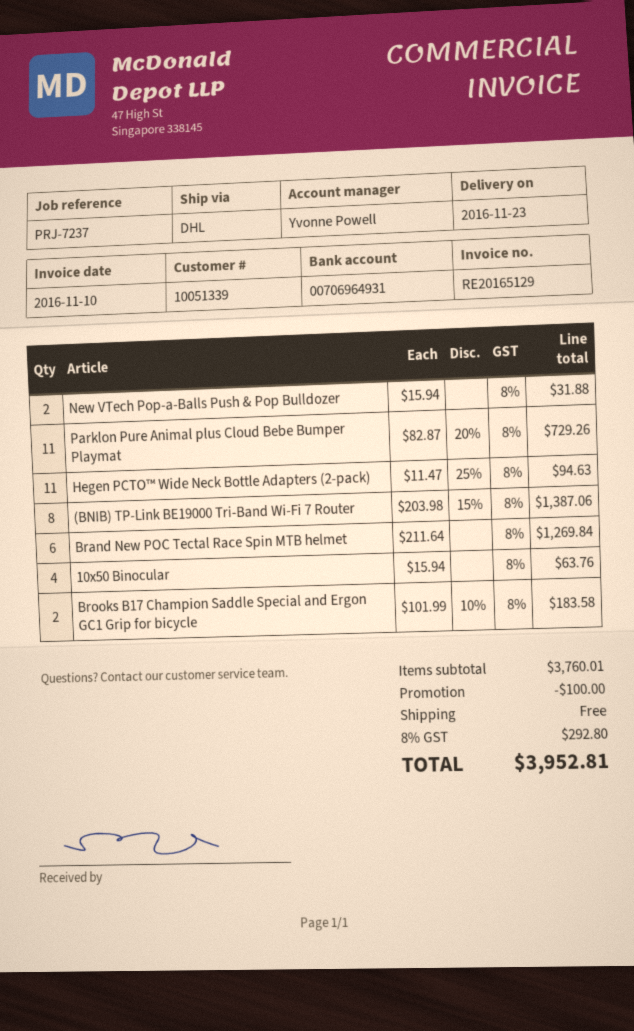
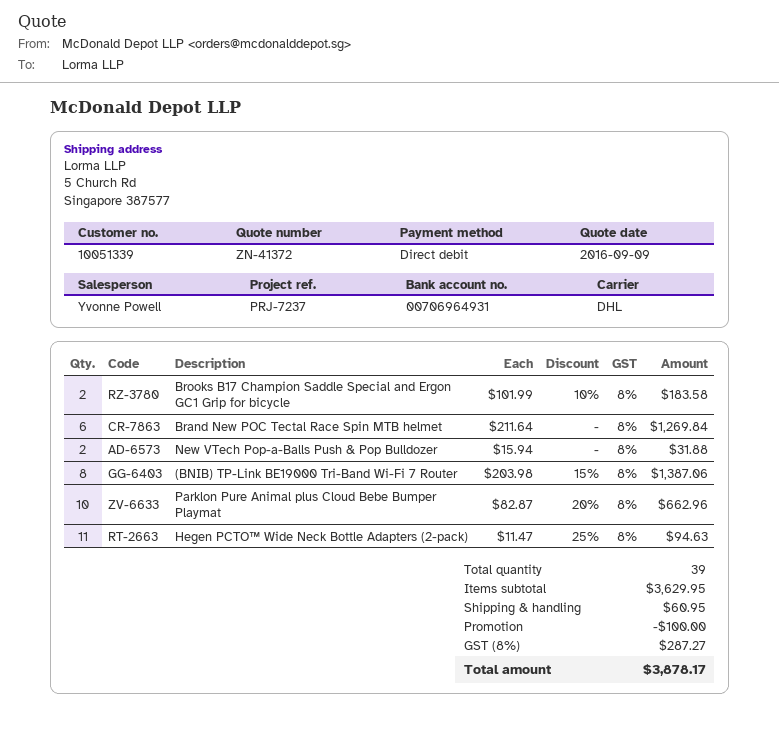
Parklon Pure Animal plus Cloud Bebe Bumper Playmat: 11 x 82.87 - 20% = 729.26 -> 10 x 82.87 - 20% = 662.96
10x50 Binocular: 4 x 15.94 = 63.76 -> none
subtotal: 3760.01 -> 3629.95
shipping: 0.00 -> 60.95
tax: 8% = 292.80 -> 8% = 287.27
total: 3952.81 -> 3878.17

